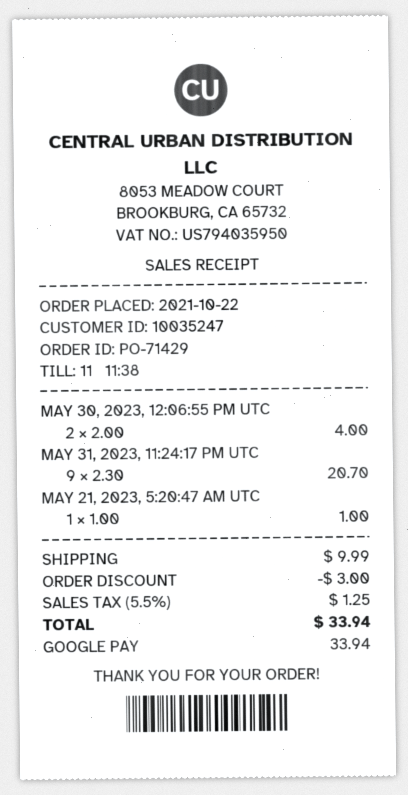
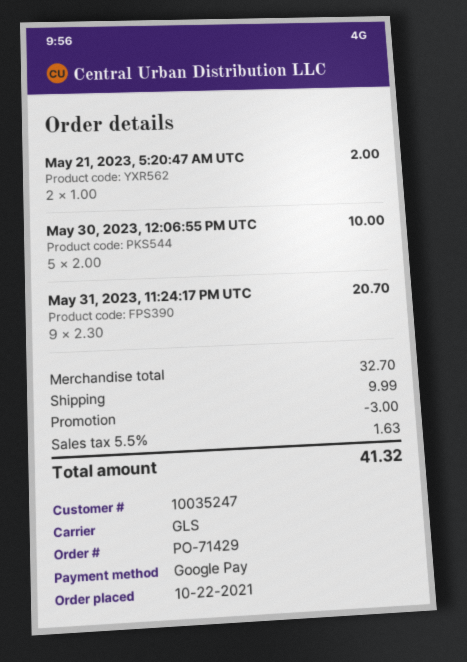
MAY 30, 2023, 12:06:55 PM UTC: 2 x 2.00 = 4.00 -> 5 x 2.00 = 10.00
MAY 21, 2023, 5:20:47 AM UTC: 1 x 1.00 = 1.00 -> 2 x 1.00 = 2.00
tax: 5.5% = 1.25 -> 5.5% = 1.63
total: 33.94 -> 41.32

